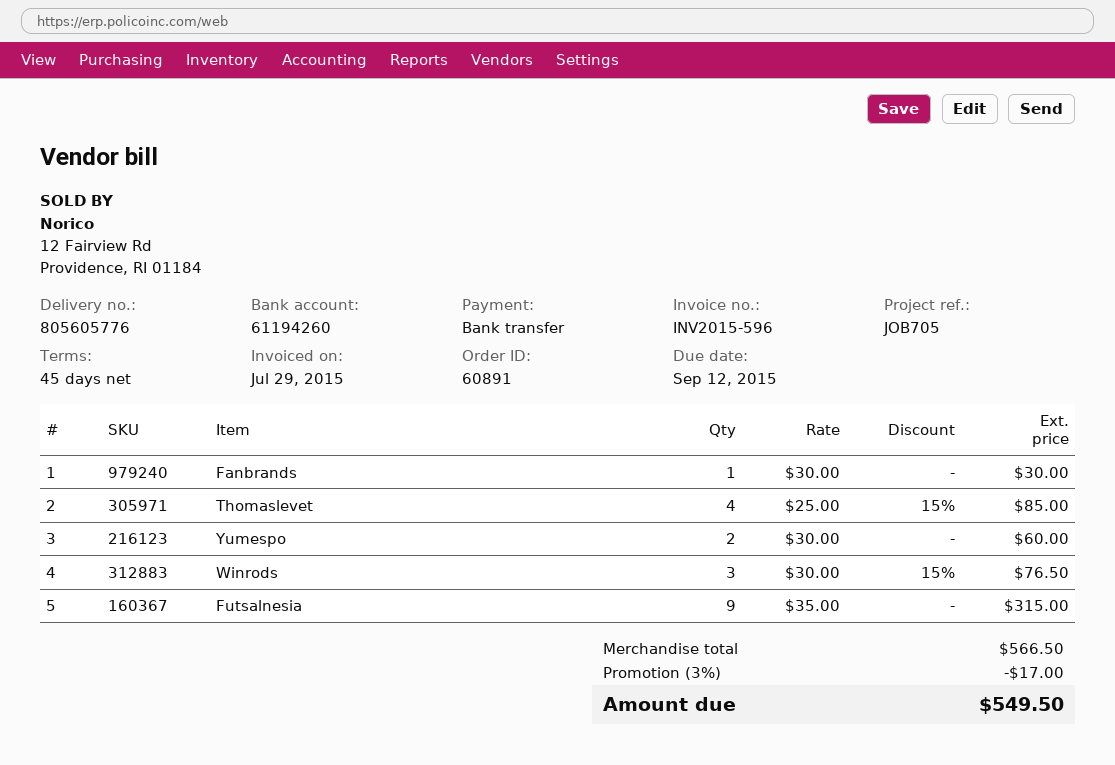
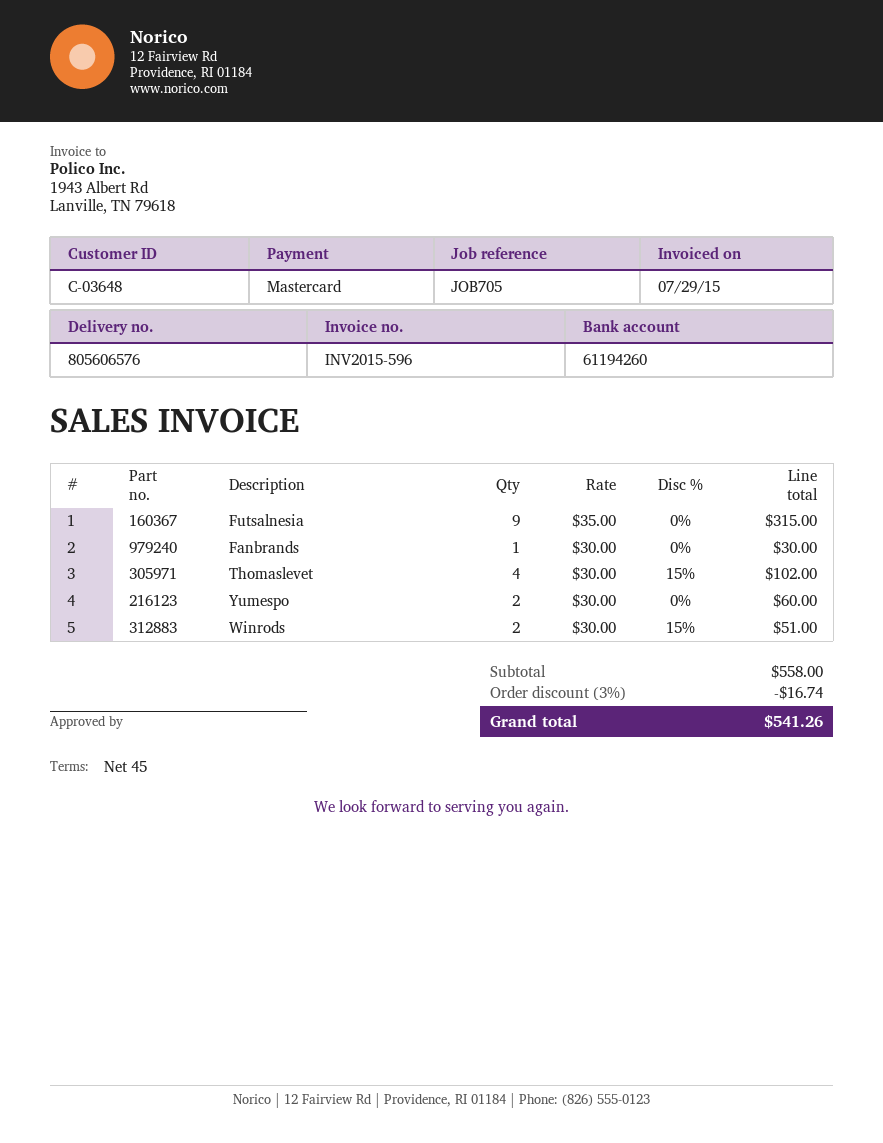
delivery note number: 805605776 -> 805606576
payment method: bank transfer -> Mastercard
Thomaslevet: 4 x 25.00 - 15% = 85.00 -> 4 x 30.00 - 15% = 102.00
Winrods: 3 x 30.00 - 15% = 76.50 -> 2 x 30.00 - 15% = 51.00
subtotal: 566.50 -> 558.00
discount: 3% = 17.00 -> 3% = 16.74
total: 549.50 -> 541.26

